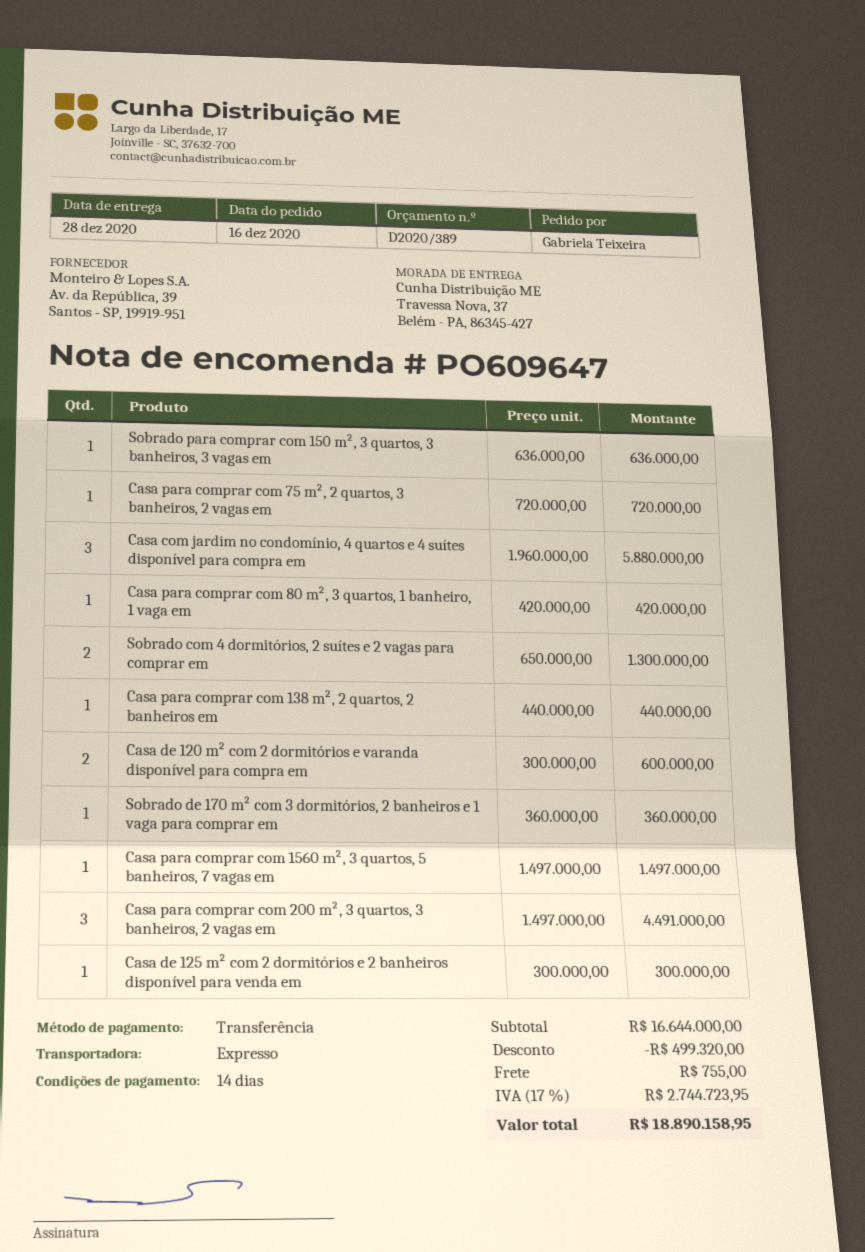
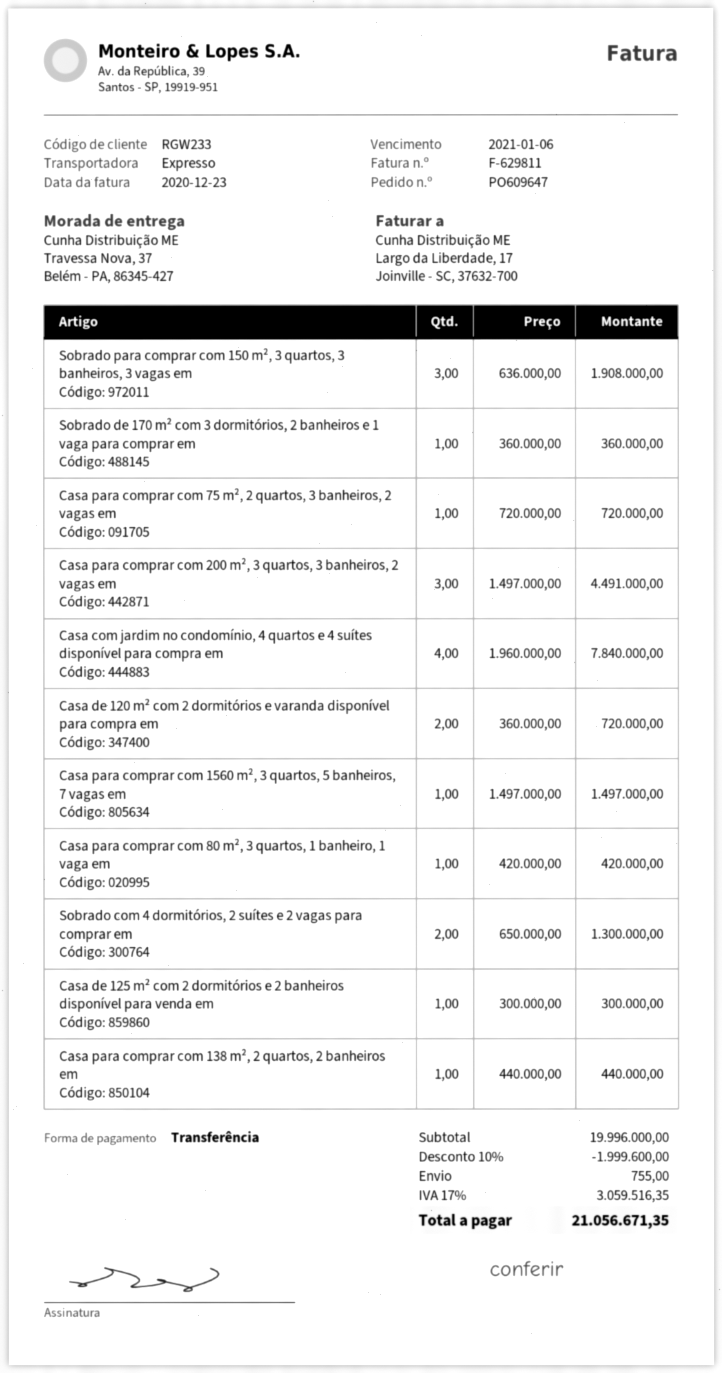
Sobrado para comprar com 150 m², 3 quartos, 3 banheiros, 3 vagas em: 1 x 636000.00 = 636000.00 -> 3 x 636000.00 = 1908000.00
Casa com jardim no condomínio, 4 quartos e 4 suítes disponível para compra em: 3 x 1960000.00 = 5880000.00 -> 4 x 1960000.00 = 7840000.00
Casa de 120 m² com 2 dormitórios e varanda disponível para compra em: 2 x 300000.00 = 600000.00 -> 2 x 360000.00 = 720000.00
subtotal: 16644000.00 -> 19996000.00
discount: 499320.00 -> 1999600.00
tax: 17% = 2744723.95 -> 17% = 3059516.35
total: 18890158.95 -> 21056671.35

